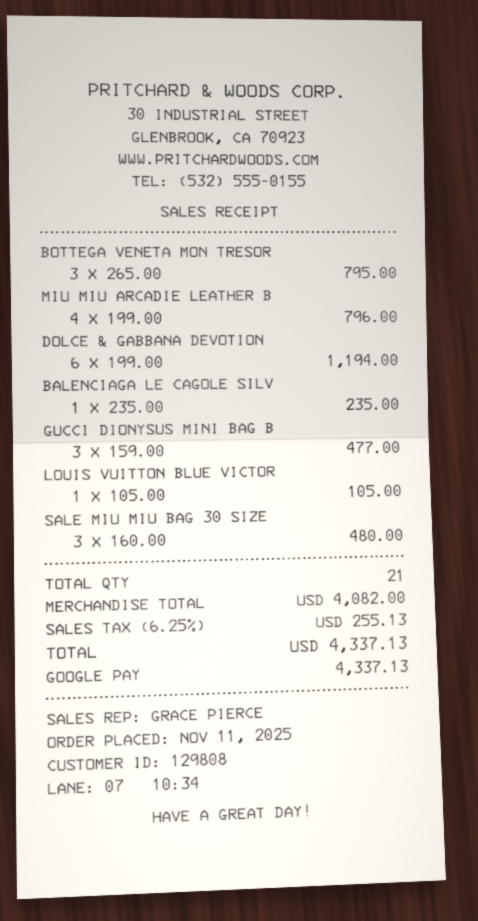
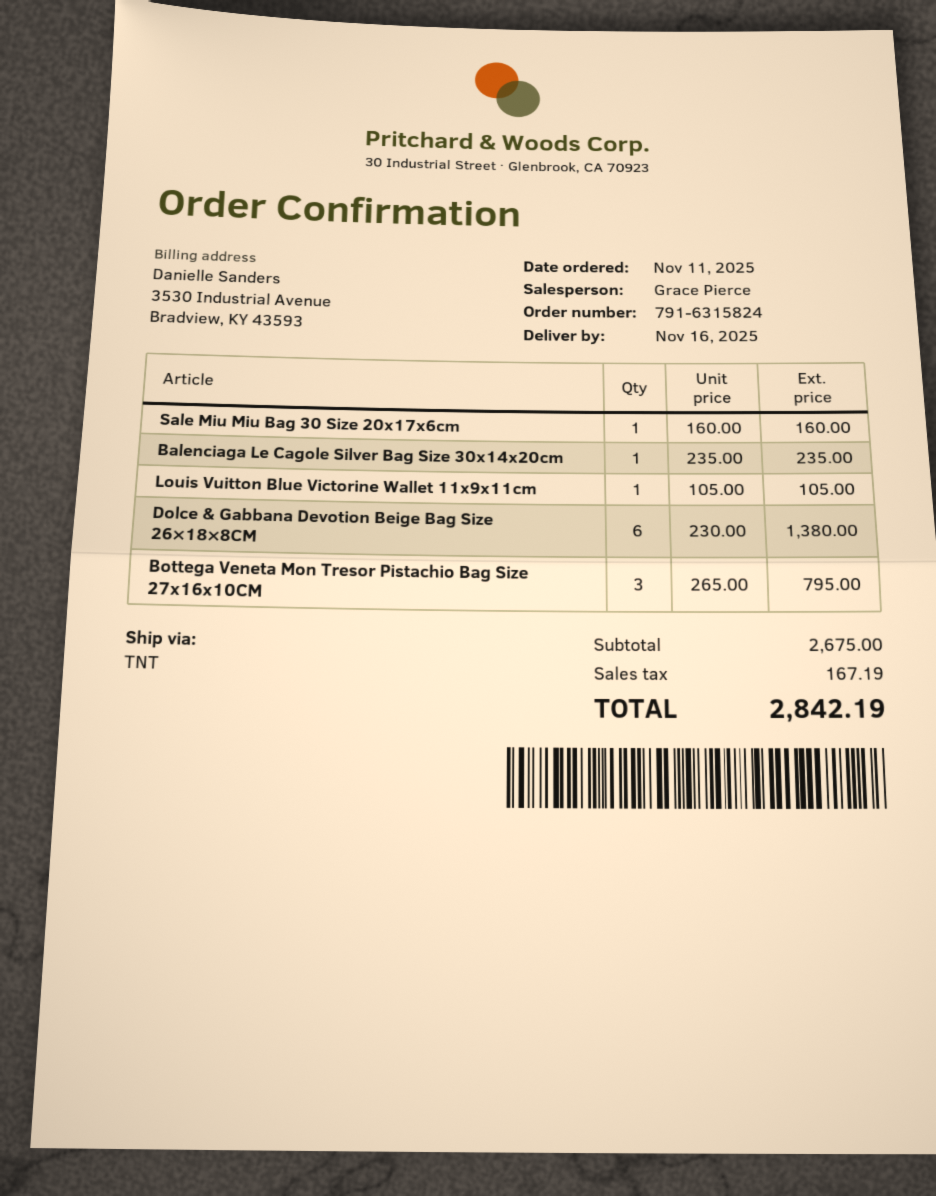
MIU MIU ARCADIE LEATHER B: 4 x 199.00 = 796.00 -> none
DOLCE & GABBANA DEVOTION: 6 x 199.00 = 1194.00 -> 6 x 230.00 = 1380.00
GUCCI DIONYSUS MINI BAG B: 3 x 159.00 = 477.00 -> none
SALE MIU MIU BAG 30 SIZE: 3 x 160.00 = 480.00 -> 1 x 160.00 = 160.00
subtotal: 4082.00 -> 2675.00
tax: 255.13 -> 167.19
total: 4337.13 -> 2842.19

